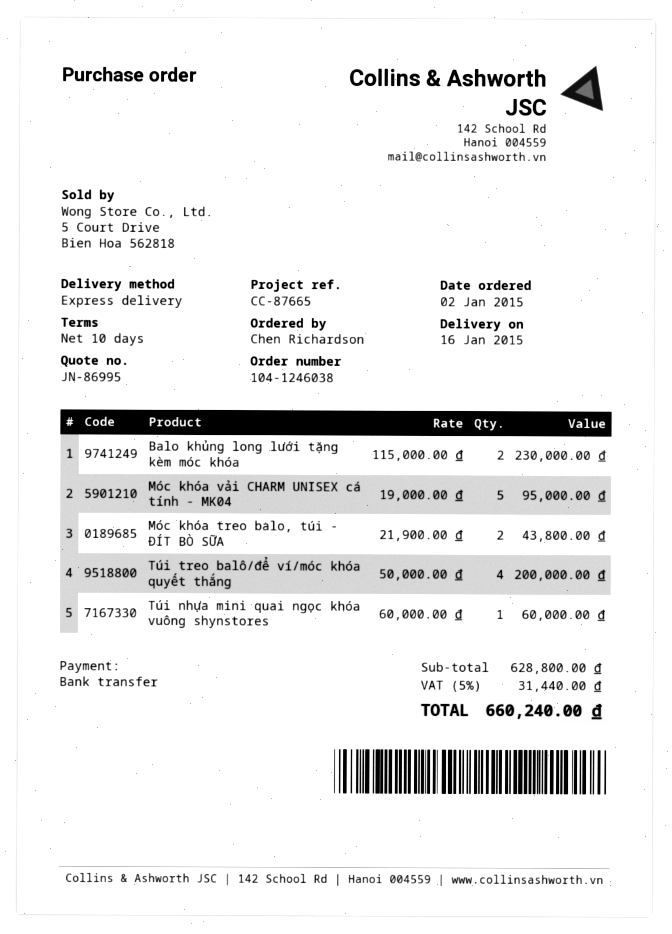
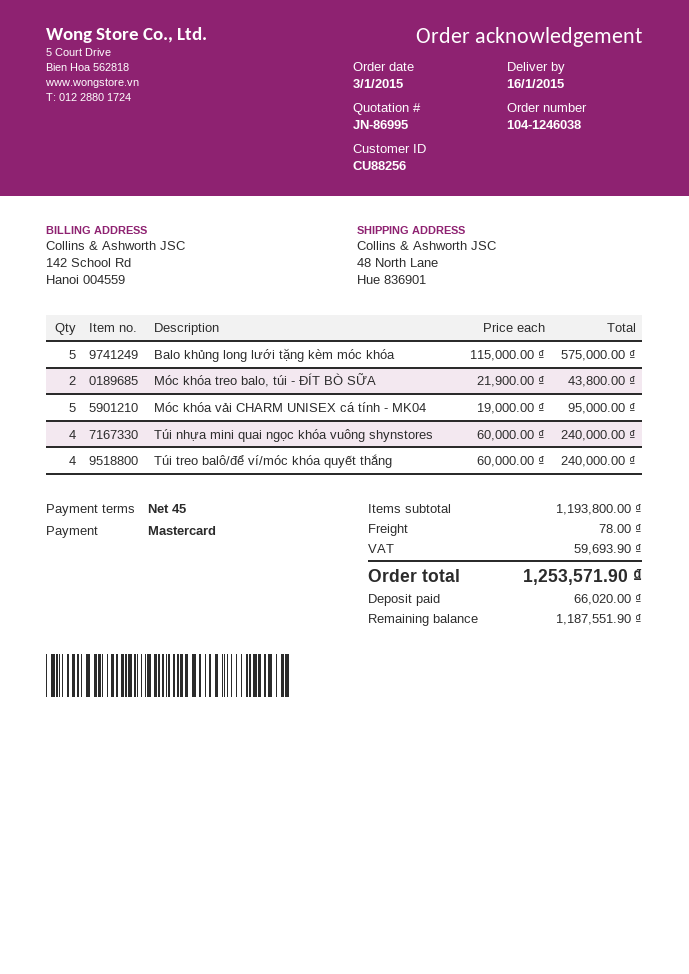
order date: 2015-01-02 -> 2015-01-03
payment terms: 10 days -> 45 days
payment method: bank transfer -> Mastercard
Balo khủng long lưới tặng kèm móc khóa: 2 x 115000.00 = 230000.00 -> 5 x 115000.00 = 575000.00
Túi treo balô/để ví/móc khóa quyết thắng: 4 x 50000.00 = 200000.00 -> 4 x 60000.00 = 240000.00
Túi nhựa mini quai ngọc khóa vuông shynstores: 1 x 60000.00 = 60000.00 -> 4 x 60000.00 = 240000.00
subtotal: 628800.00 -> 1193800.00
shipping: none -> 78.00
tax: 31440.00 -> 59693.90
total: 660240.00 -> 1253571.90

